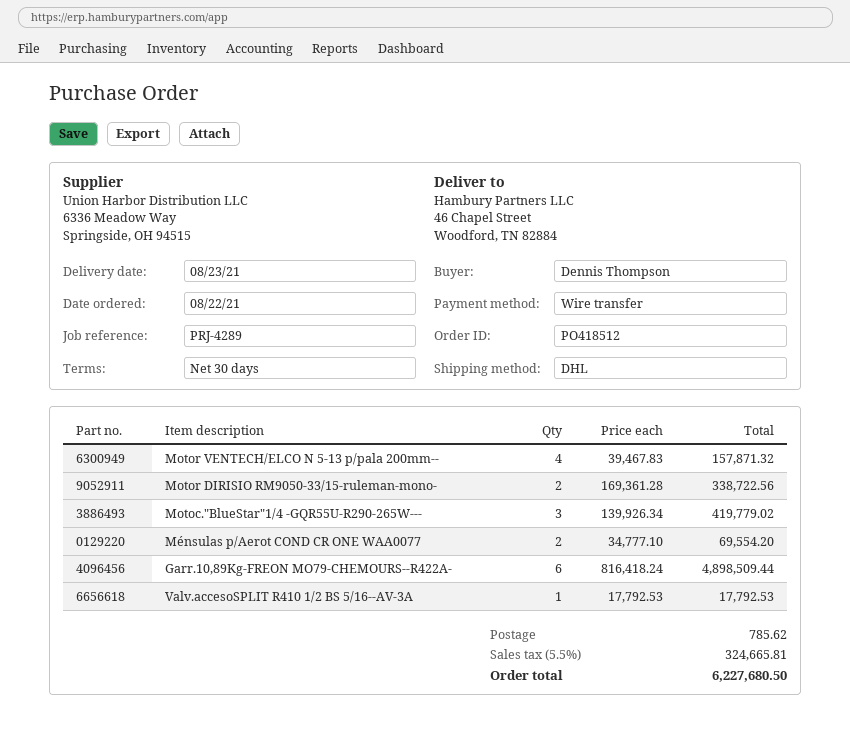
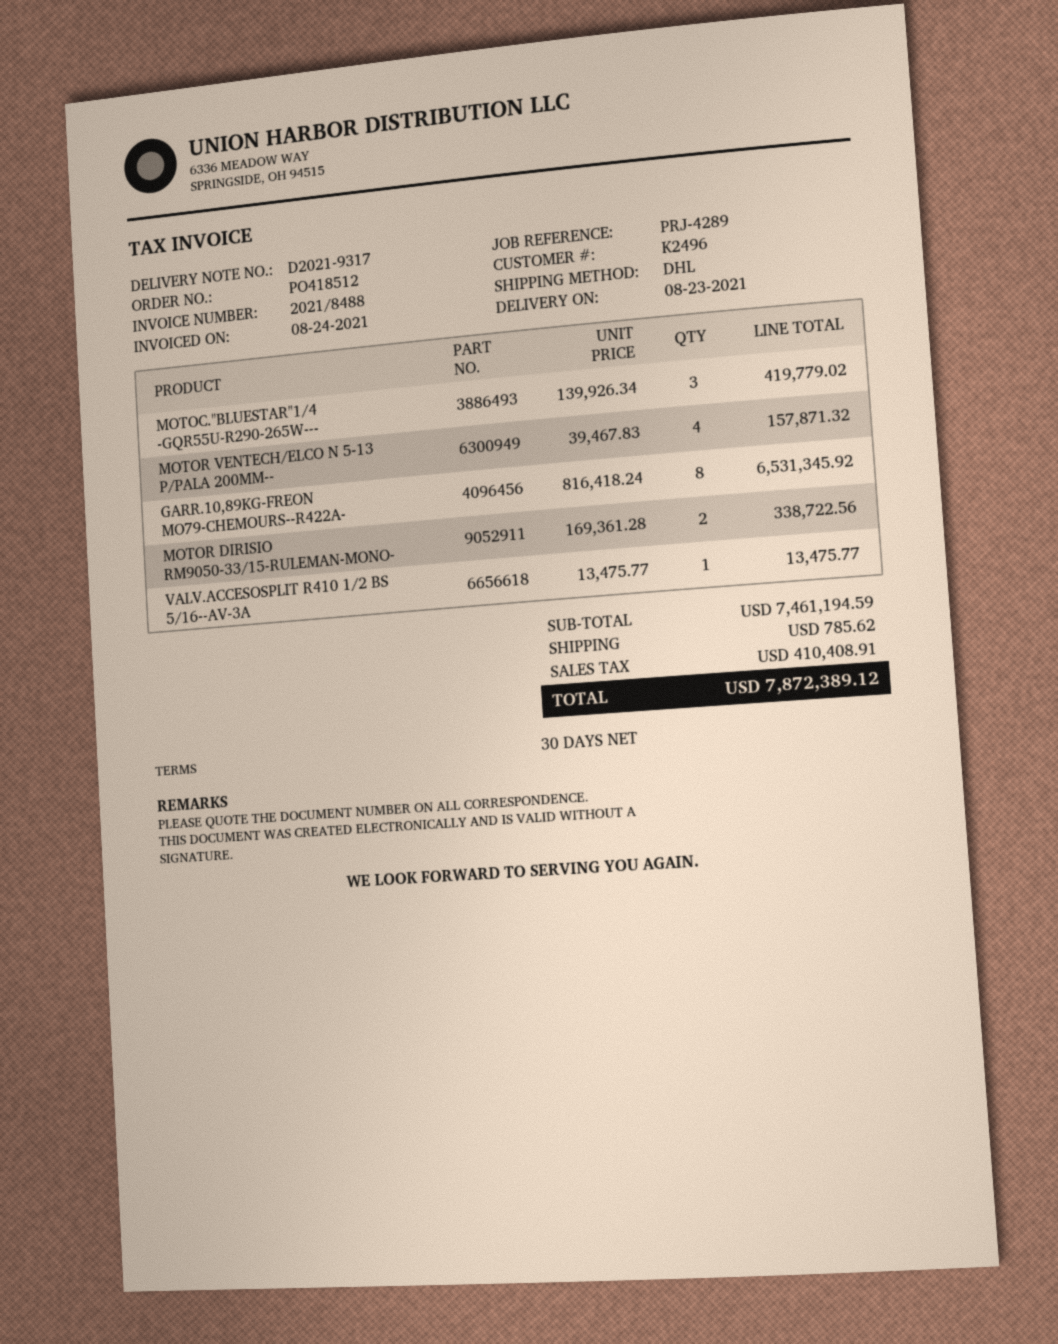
Ménsulas p/Aerot COND CR ONE WAA0077: 2 x 34777.10 = 69554.20 -> none
Garr.10,89Kg-FREON MO79-CHEMOURS--R422A-: 6 x 816418.24 = 4898509.44 -> 8 x 816418.24 = 6531345.92
Valv.accesoSPLIT R410 1/2 BS 5/16--AV-3A: 1 x 17792.53 = 17792.53 -> 1 x 13475.77 = 13475.77
tax: 324665.81 -> 410408.91
total: 6227680.50 -> 7872389.12

